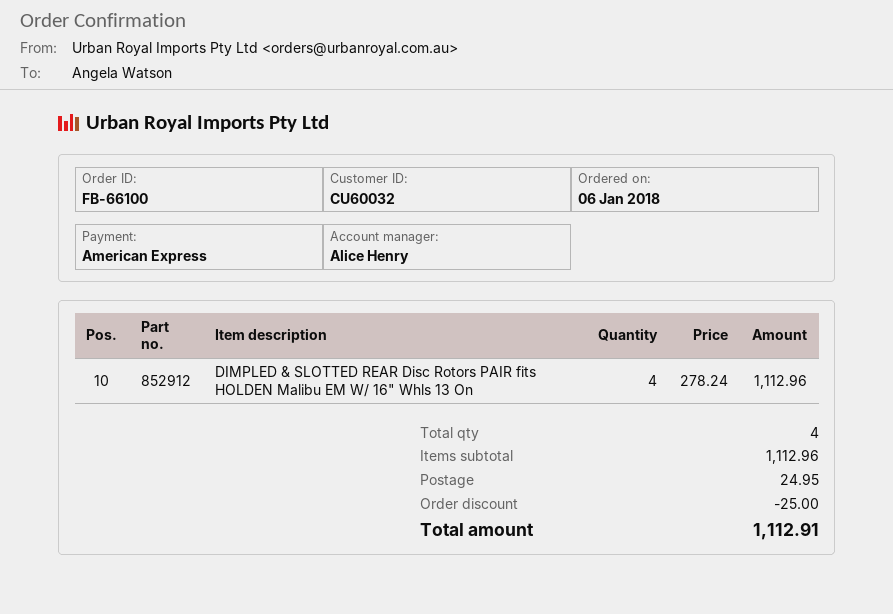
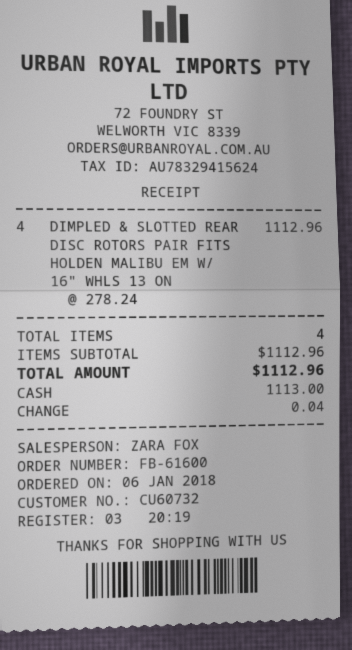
order number: FB-66100 -> FB-61600
customer number: CU60032 -> CU60732
sales rep: Alice Henry -> ZARA FOX
payment method: American Express -> cash
discount: 25.00 -> none
shipping: 24.95 -> none
total: 1112.91 -> 1112.96

